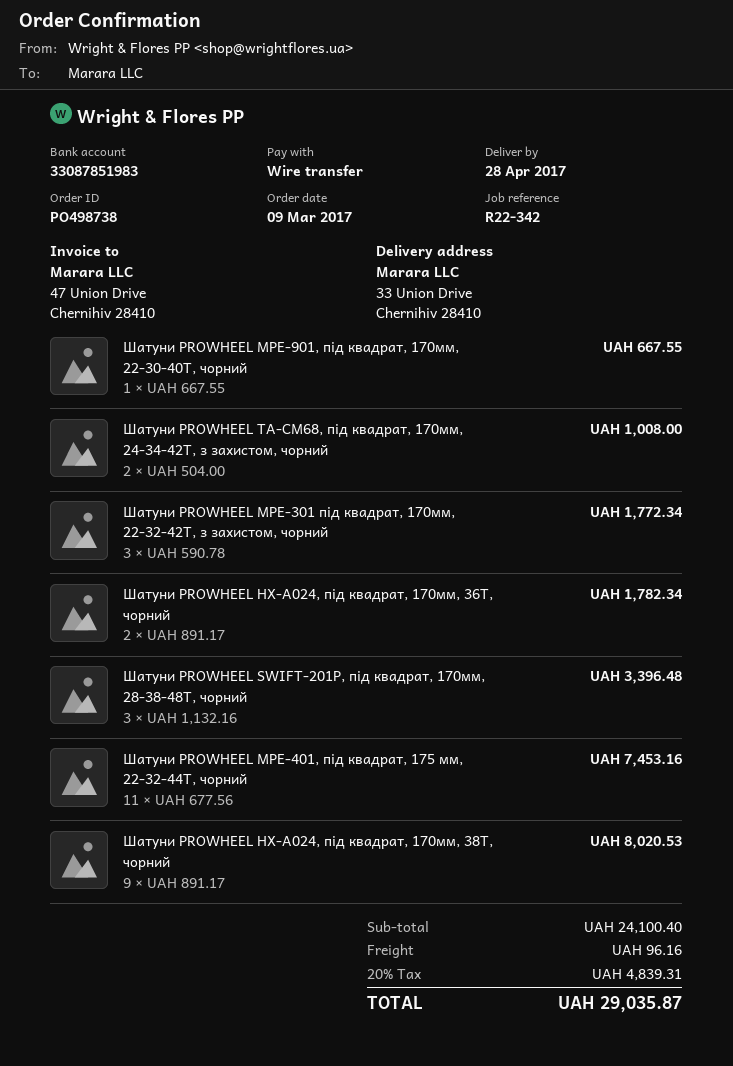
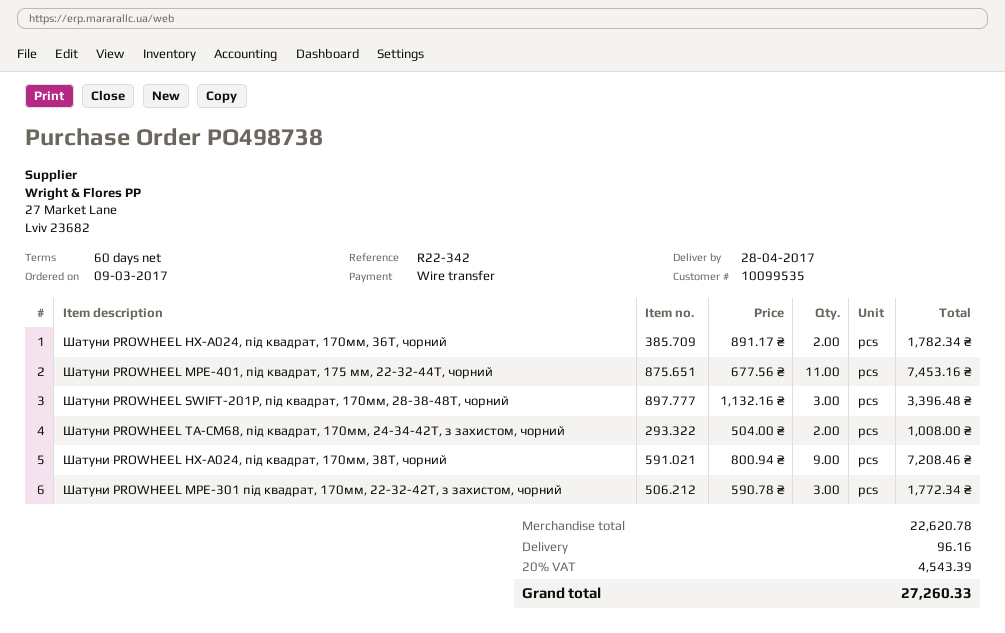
Шатуни PROWHEEL MPE-901, під квадрат, 170мм, 22-30-40Т, чорний: 1 x 667.55 = 667.55 -> none
Шатуни PROWHEEL HX-A024, під квадрат, 170мм, 38Т, чорний: 9 x 891.17 = 8020.53 -> 9 x 800.94 = 7208.46
subtotal: 24100.40 -> 22620.78
tax: 20% = 4839.31 -> 20% = 4543.39
total: 29035.87 -> 27260.33

